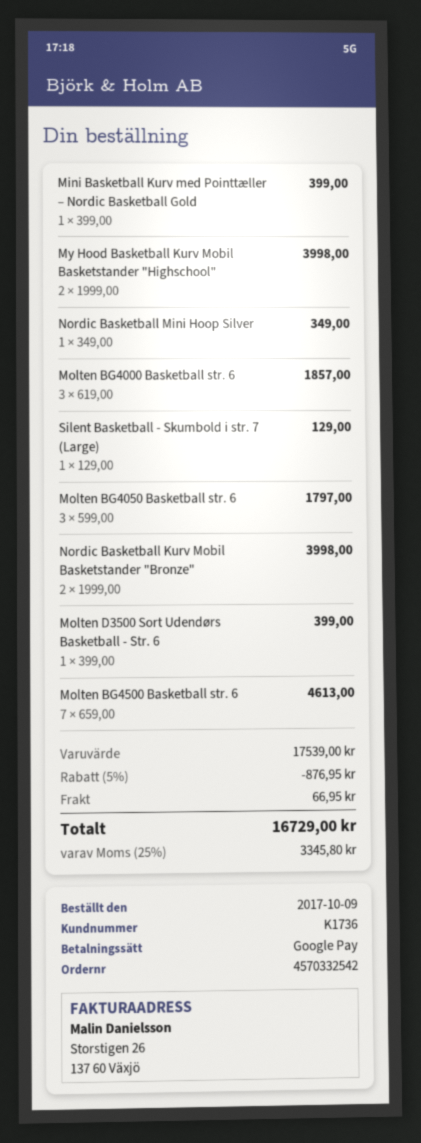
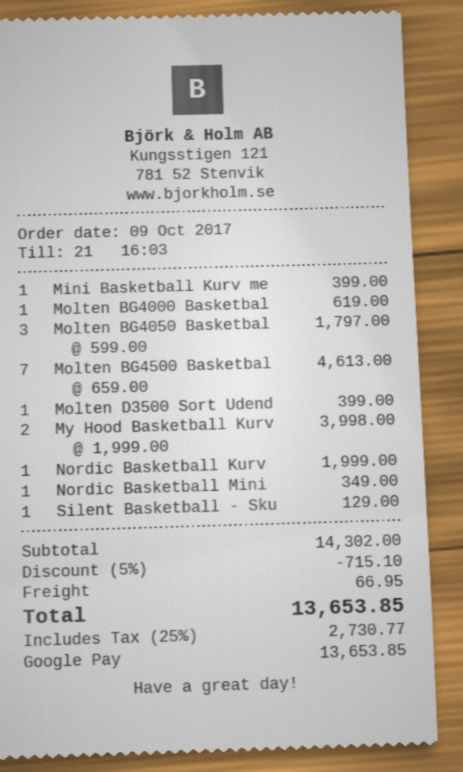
Molten BG4000 Basketball str. 6: 3 x 619.00 = 1857.00 -> 1 x 619.00 = 619.00
Nordic Basketball Kurv Mobil Basketstander "Bronze": 2 x 1999.00 = 3998.00 -> 1 x 1999.00 = 1999.00
subtotal: 17539.00 -> 14302.00
discount: 5% = 876.95 -> 5% = 715.10
tax: 25% = 3345.80 -> 25% = 2730.77
total: 16729.00 -> 13653.85

